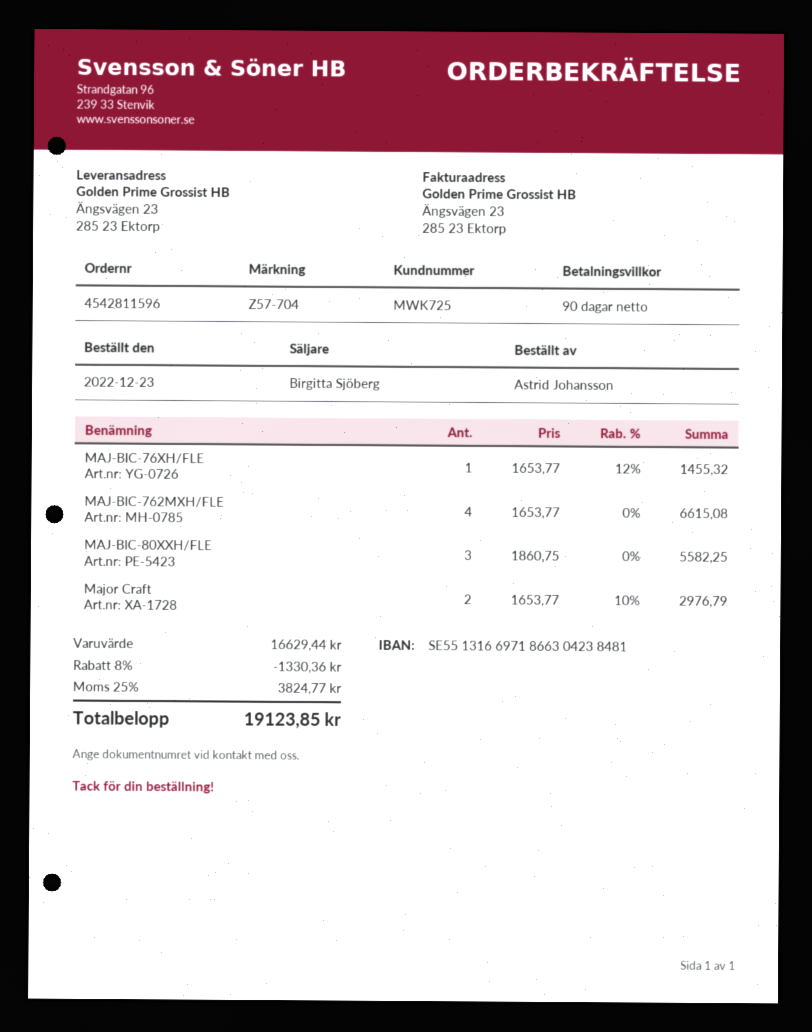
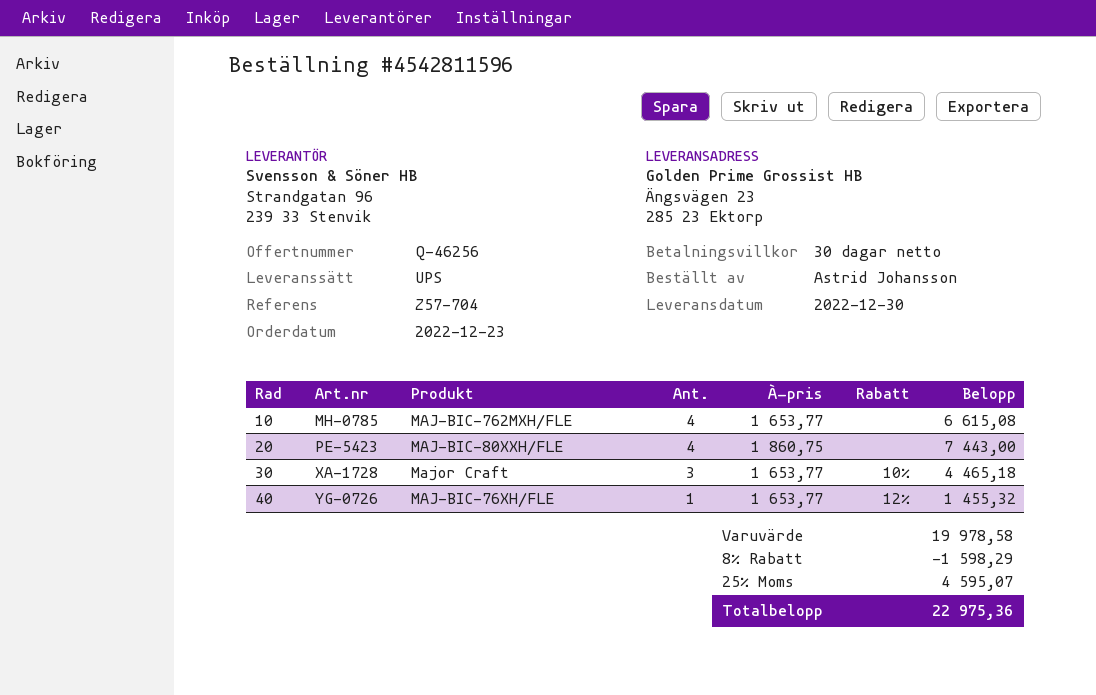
payment terms: 90 days -> 30 days
MAJ-BIC-80XXH/FLE: 3 x 1860.75 = 5582.25 -> 4 x 1860.75 = 7443.00
Major Craft: 2 x 1653.77 - 10% = 2976.79 -> 3 x 1653.77 - 10% = 4465.18
subtotal: 16629.44 -> 19978.58
discount: 8% = 1330.36 -> 8% = 1598.29
tax: 25% = 3824.77 -> 25% = 4595.07
total: 19123.85 -> 22975.36

